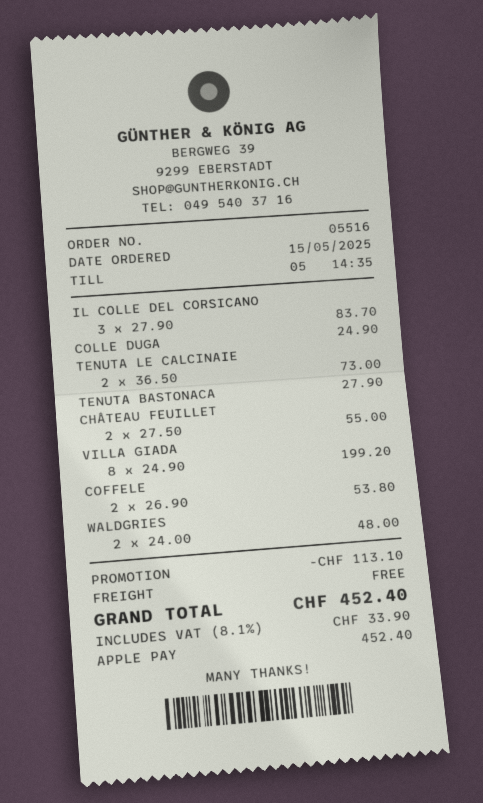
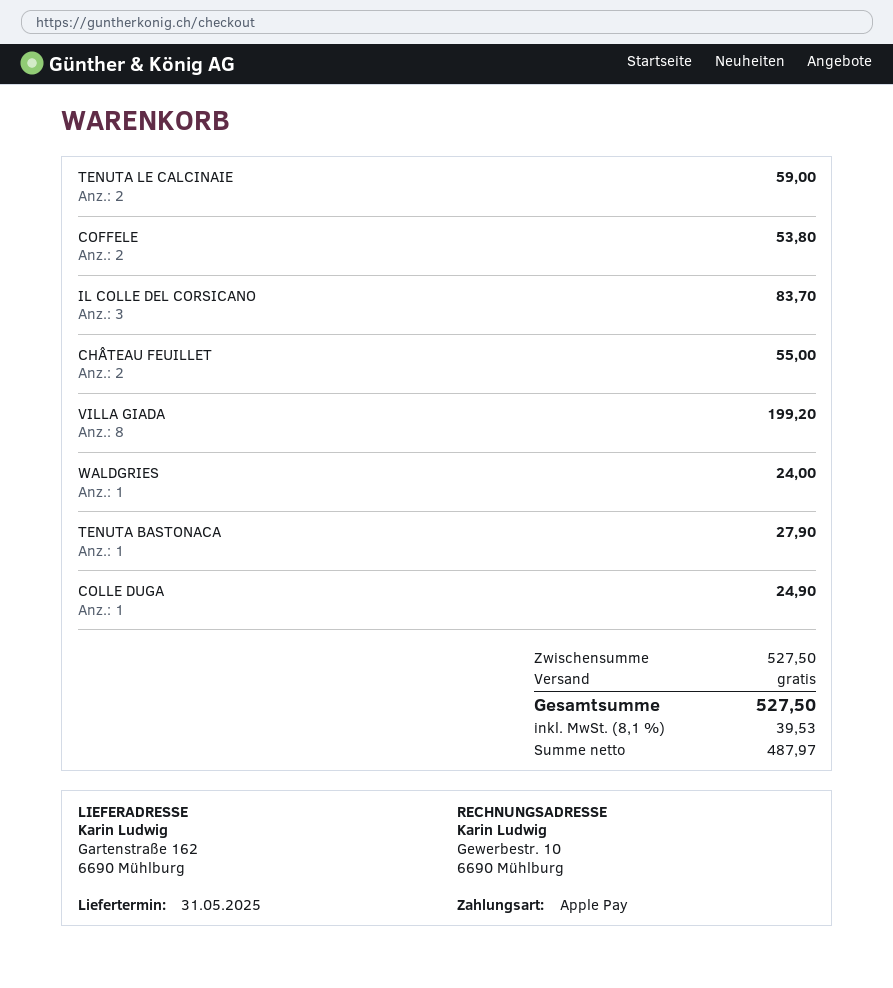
TENUTA LE CALCINAIE: 2 for 73.00 -> 2 for 59.00
WALDGRIES: 2 for 48.00 -> 1 for 24.00
discount: 113.10 -> none
tax: 8.1% = 33.90 -> 8.1% = 39.53
total: 452.40 -> 527.50

